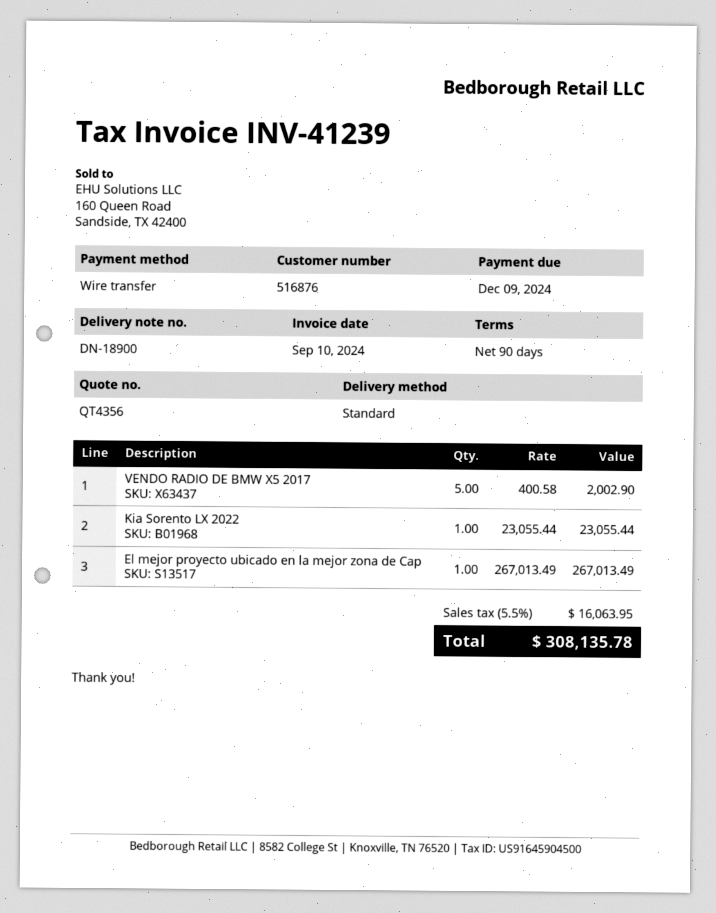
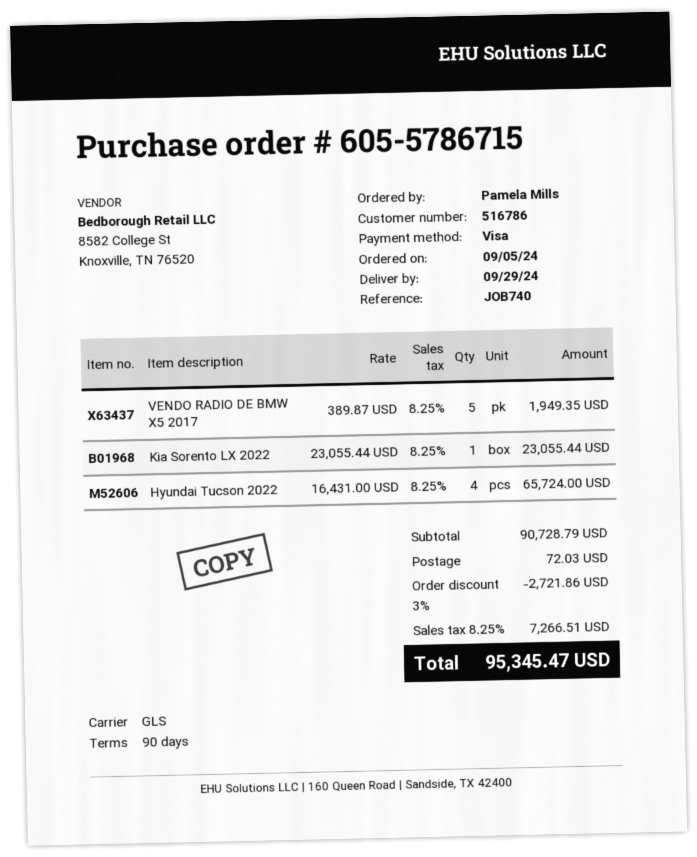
customer number: 516876 -> 516786
payment method: bank transfer -> Visa
shipping method: standard -> GLS
VENDO RADIO DE BMW X5 2017: 5 x 400.58 = 2002.90 -> 5 x 389.87 = 1949.35
El mejor proyecto ubicado en la mejor zona de Cap: 1 x 267013.49 = 267013.49 -> none
Hyundai Tucson 2022: none -> 4 x 16431.00 = 65724.00
discount: none -> 3% = 2721.86
shipping: none -> 72.03
tax: 5.5% = 16063.95 -> 8.25% = 7266.51
total: 308135.78 -> 95345.47

